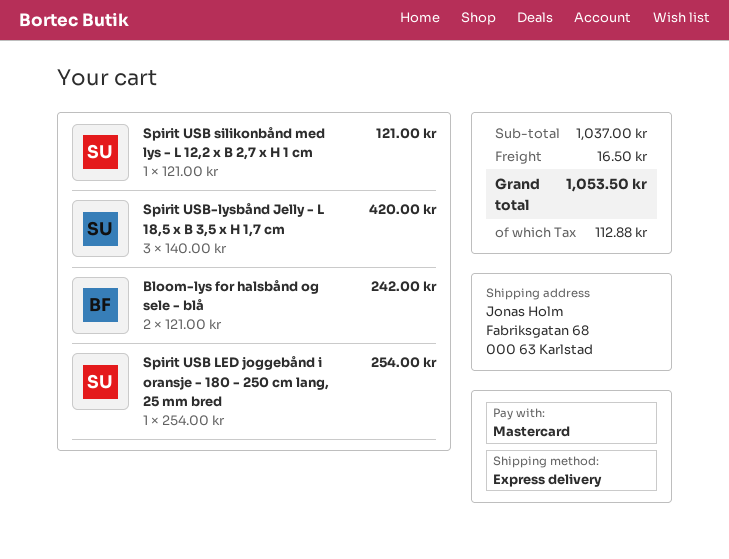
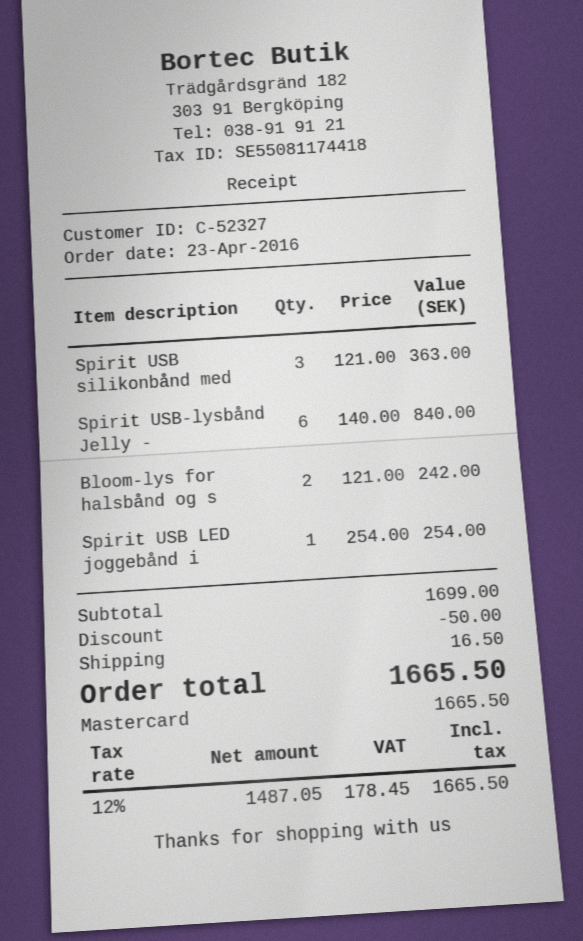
Spirit USB silikonbånd med lys - L 12,2 x B 2,7 x H 1 cm: 1 x 121.00 = 121.00 -> 3 x 121.00 = 363.00
Spirit USB-lysbånd Jelly - L 18,5 x B 3,5 x H 1,7 cm: 3 x 140.00 = 420.00 -> 6 x 140.00 = 840.00
subtotal: 1037.00 -> 1699.00
discount: none -> 50.00
tax: 112.88 -> 178.45
total: 1053.50 -> 1665.50

